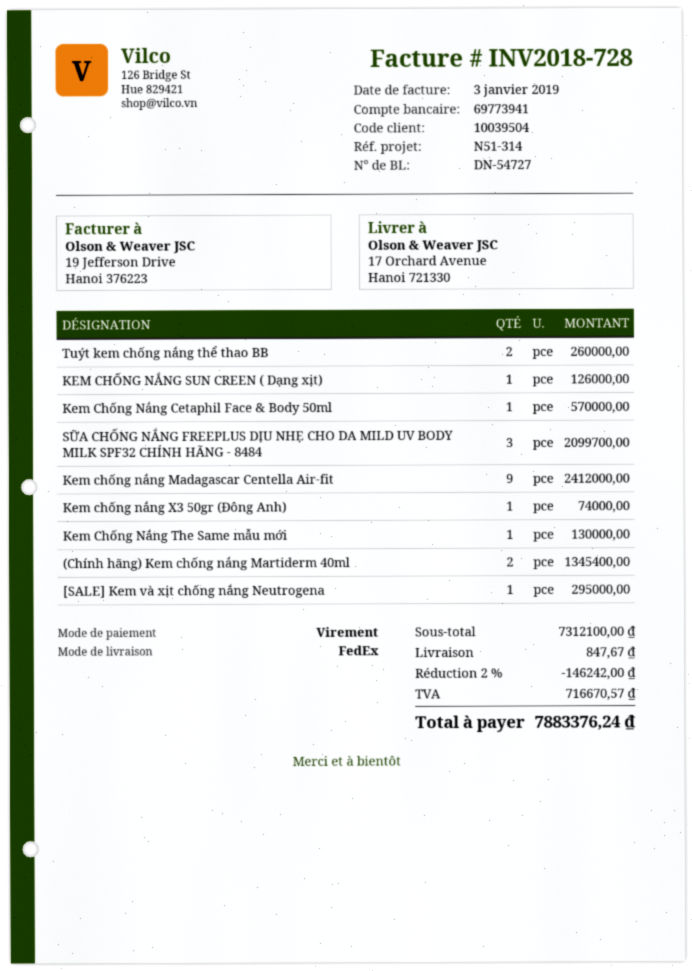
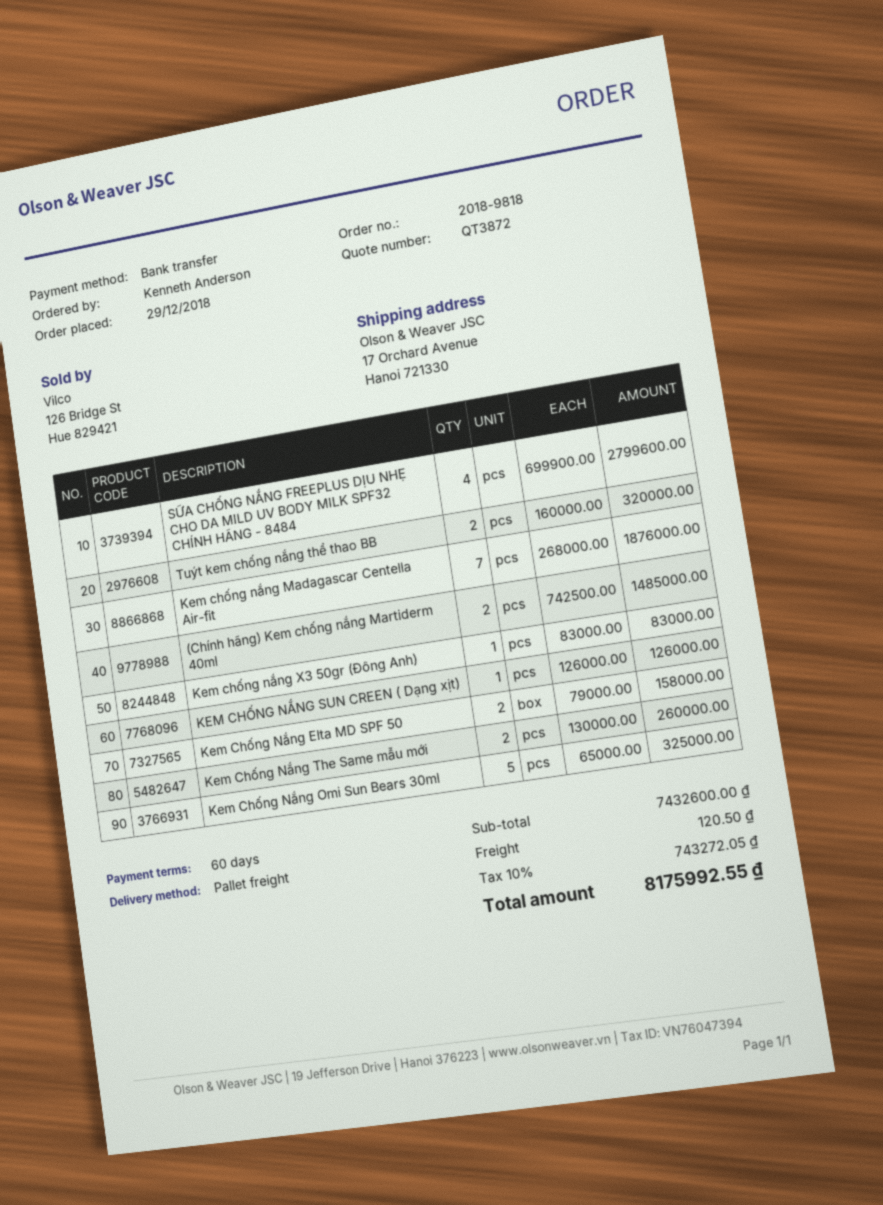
shipping method: FedEx -> pallet freight
Tuýt kem chống nắng thể thao BB: 2 for 260000.00 -> 2 for 320000.00
Kem Chống Nắng Cetaphil Face & Body 50ml: 1 for 570000.00 -> none
SỮA CHỐNG NẮNG FREEPLUS DỊU NHẸ CHO DA MILD UV BODY MILK SPF32 CHÍNH HÃNG - 8484: 3 for 2099700.00 -> 4 for 2799600.00
Kem chống nắng Madagascar Centella Air-fit: 9 for 2412000.00 -> 7 for 1876000.00
Kem chống nắng X3 50gr (Đông Anh): 1 for 74000.00 -> 1 for 83000.00
Kem Chống Nắng The Same mẫu mới: 1 for 130000.00 -> 2 for 260000.00
(Chính hãng) Kem chống nắng Martiderm 40ml: 2 for 1345400.00 -> 2 for 1485000.00
[SALE] Kem và xịt chống nắng Neutrogena: 1 for 295000.00 -> none
Kem Chống Nắng Elta MD SPF 50: none -> 2 for 158000.00
Kem Chống Nắng Omi Sun Bears 30ml: none -> 5 for 325000.00
subtotal: 7312100.00 -> 7432600.00
discount: 2% = 146242.00 -> none
shipping: 847.67 -> 120.50
tax: 716670.57 -> 743272.05
total: 7883376.24 -> 8175992.55

